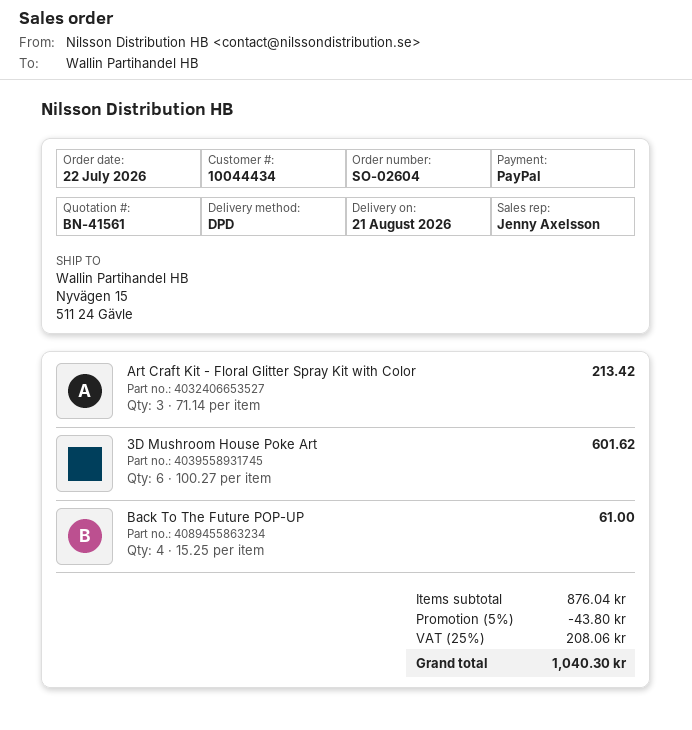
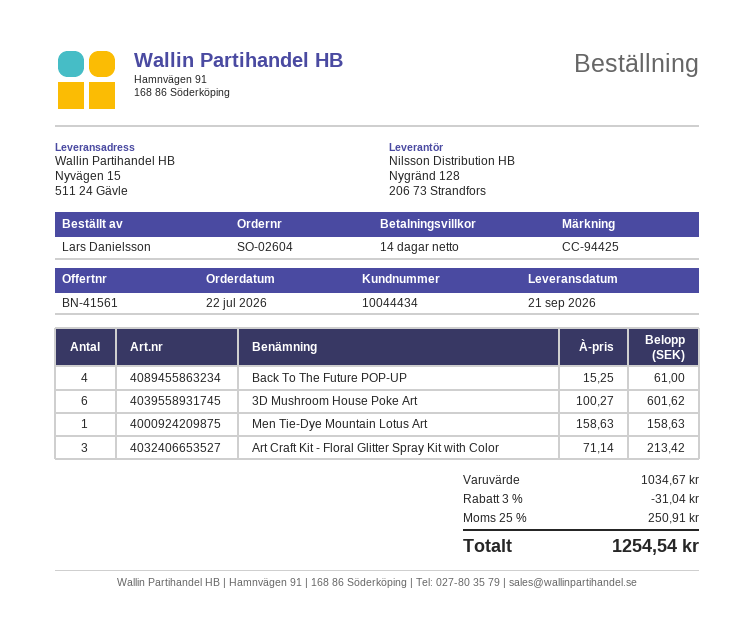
delivery date: 2026-08-21 -> 2026-09-21
Men Tie‑Dye Mountain Lotus Art: none -> 1 x 158.63 = 158.63
subtotal: 876.04 -> 1034.67
discount: 5% = 43.80 -> 3% = 31.04
tax: 25% = 208.06 -> 25% = 250.91
total: 1040.30 -> 1254.54

